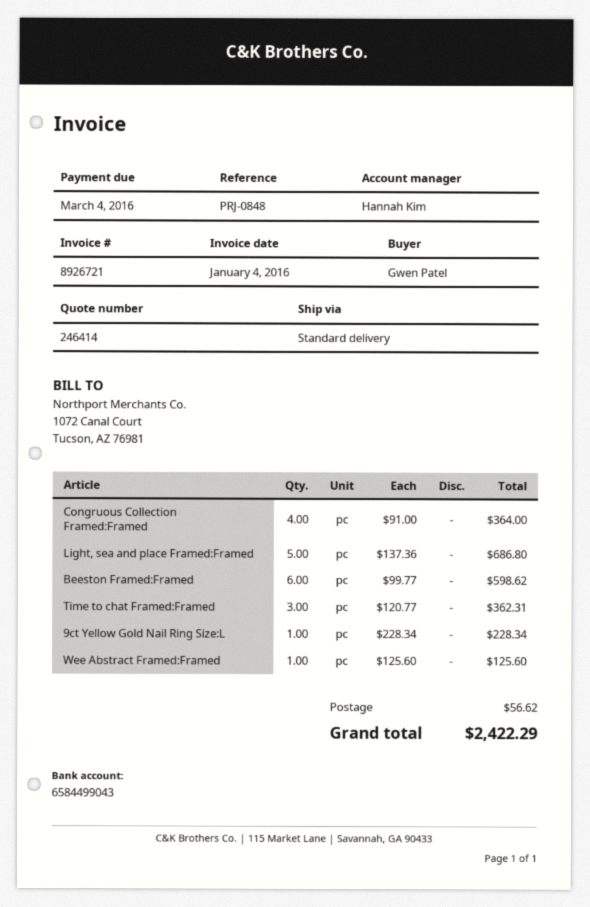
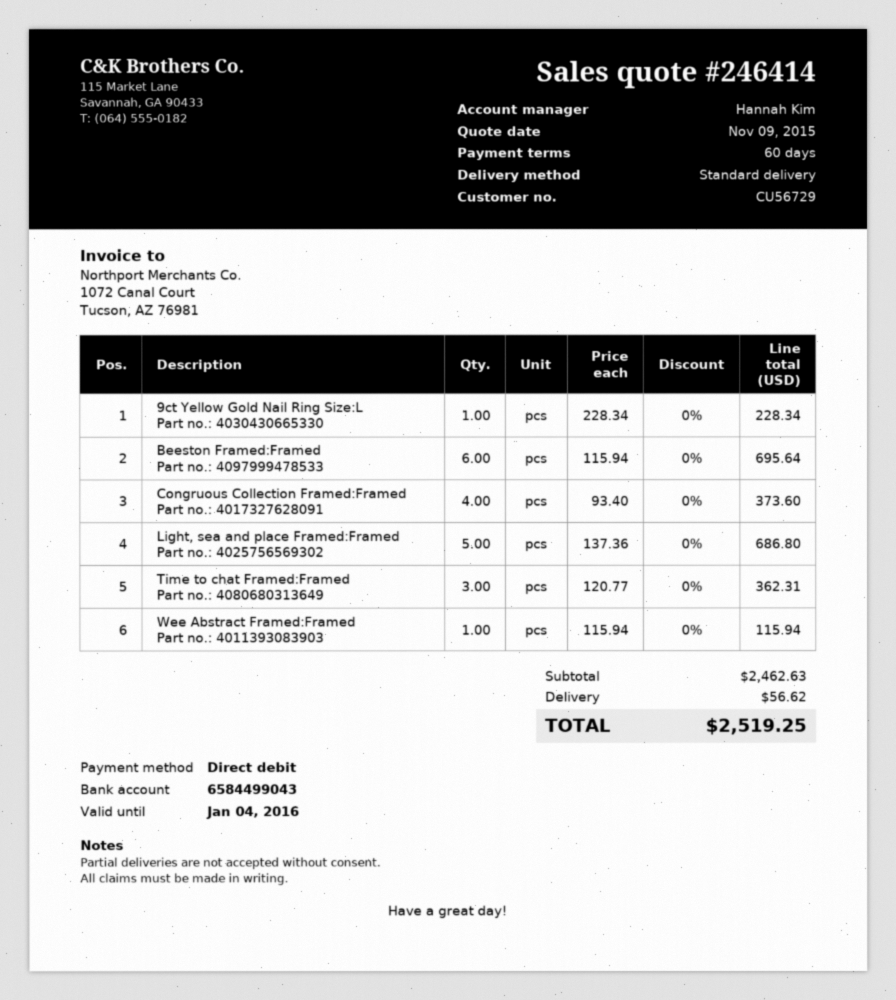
Congruous Collection Framed:Framed: 4 x 91.00 = 364.00 -> 4 x 93.40 = 373.60
Beeston Framed:Framed: 6 x 99.77 = 598.62 -> 6 x 115.94 = 695.64
Wee Abstract Framed:Framed: 1 x 125.60 = 125.60 -> 1 x 115.94 = 115.94
total: 2422.29 -> 2519.25

